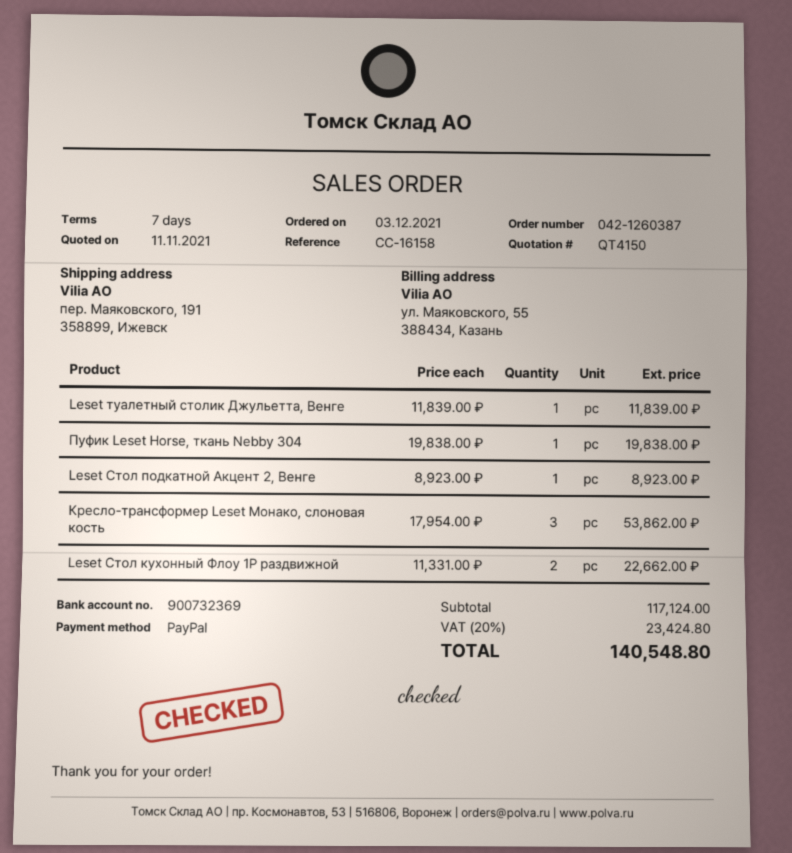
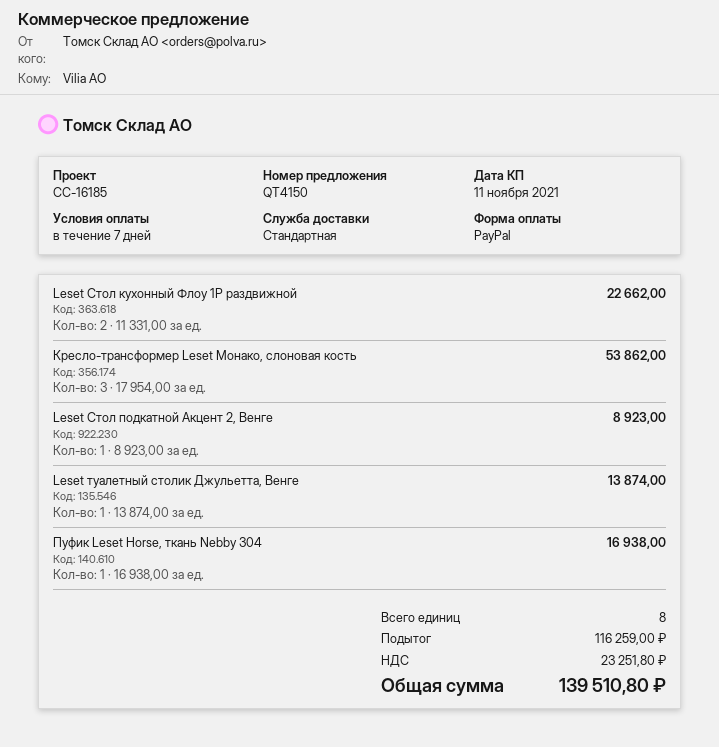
reference: CC-16158 -> CC-16185
Leset туалетный столик Джульетта, Венге: 1 x 11839.00 = 11839.00 -> 1 x 13874.00 = 13874.00
Пуфик Leset Horse, ткань Nebby 304: 1 x 19838.00 = 19838.00 -> 1 x 16938.00 = 16938.00
subtotal: 117124.00 -> 116259.00
tax: 23424.80 -> 23251.80
total: 140548.80 -> 139510.80

